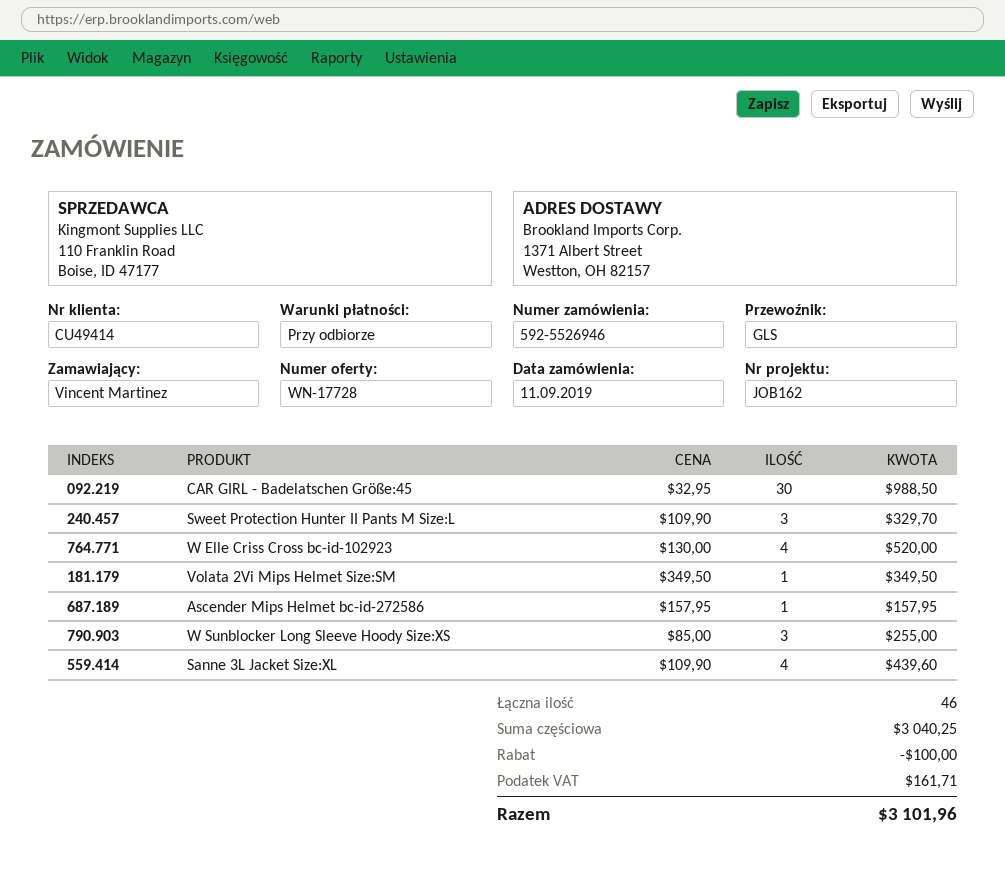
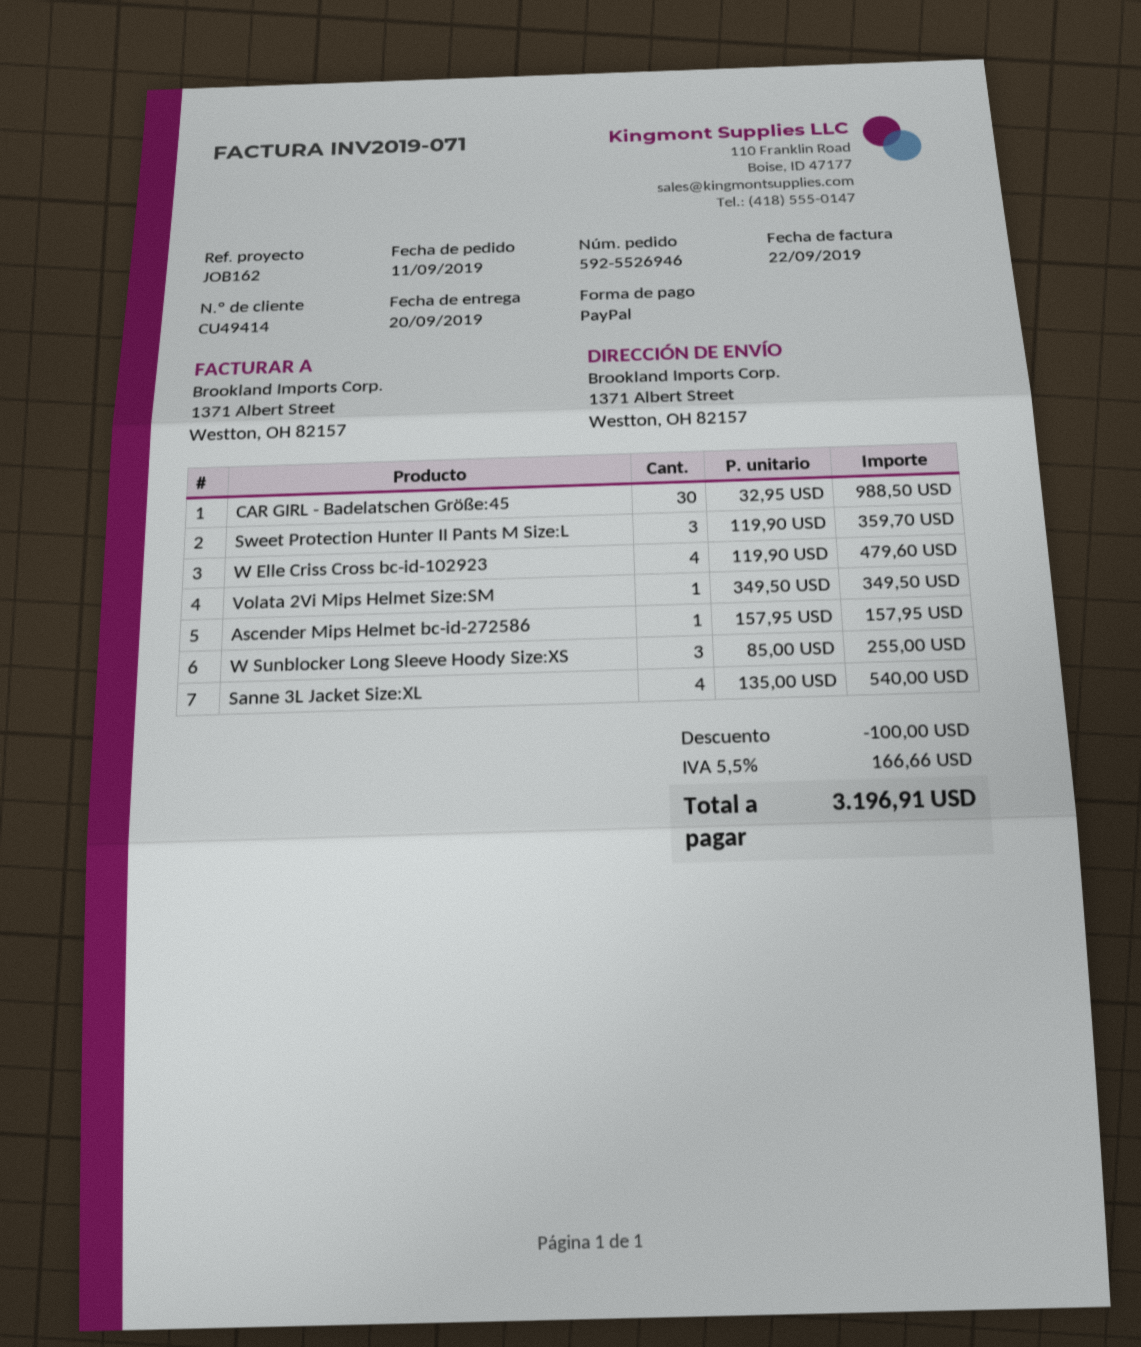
Sweet Protection Hunter II Pants M Size:L: 3 x 109.90 = 329.70 -> 3 x 119.90 = 359.70
W Elle Criss Cross bc-id-102923: 4 x 130.00 = 520.00 -> 4 x 119.90 = 479.60
Sanne 3L Jacket Size:XL: 4 x 109.90 = 439.60 -> 4 x 135.00 = 540.00
tax: 161.71 -> 166.66
total: 3101.96 -> 3196.91

